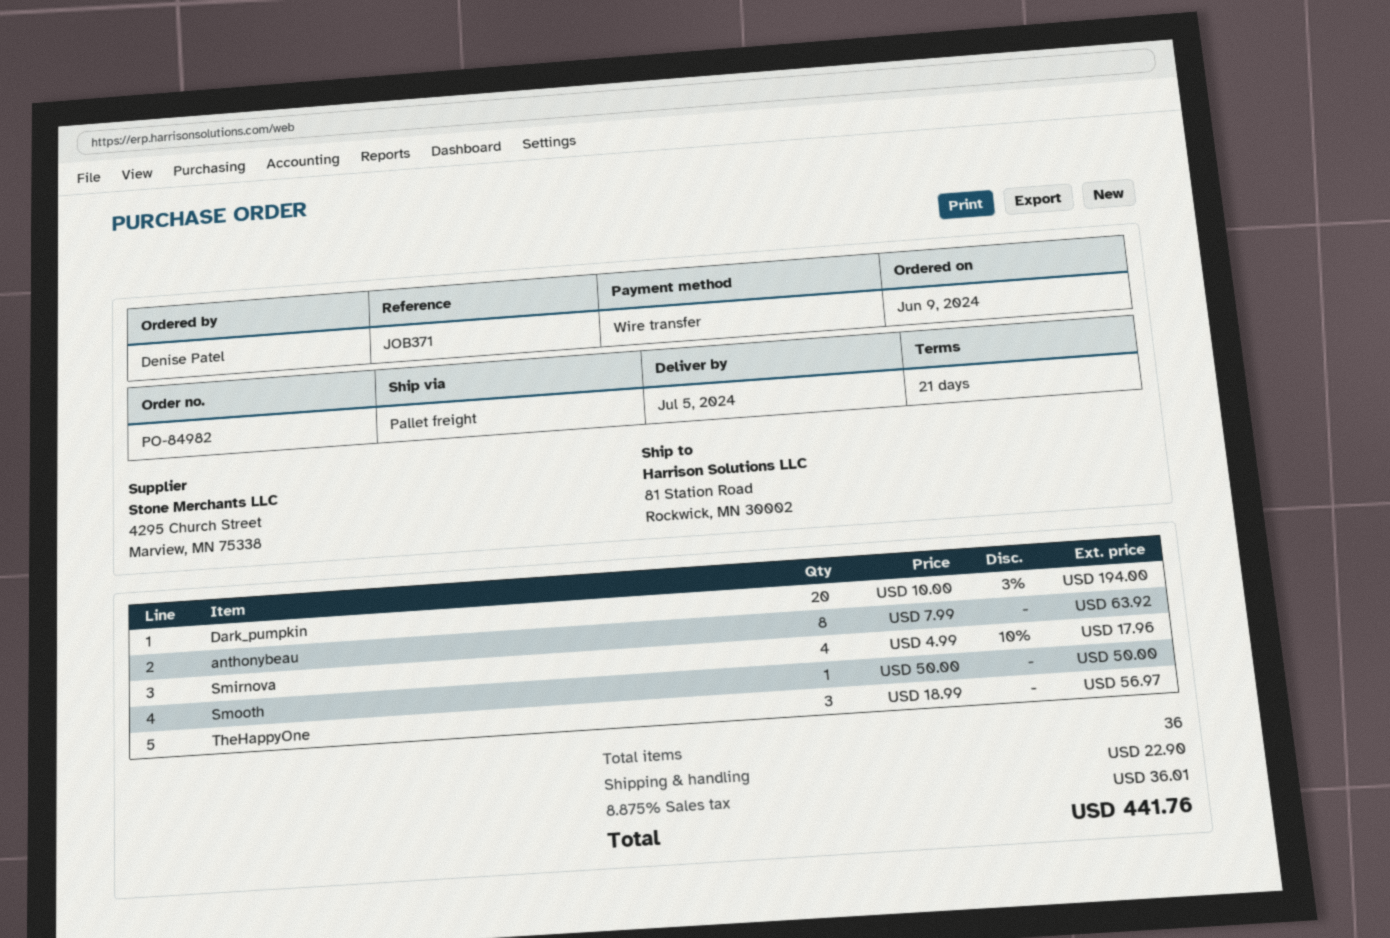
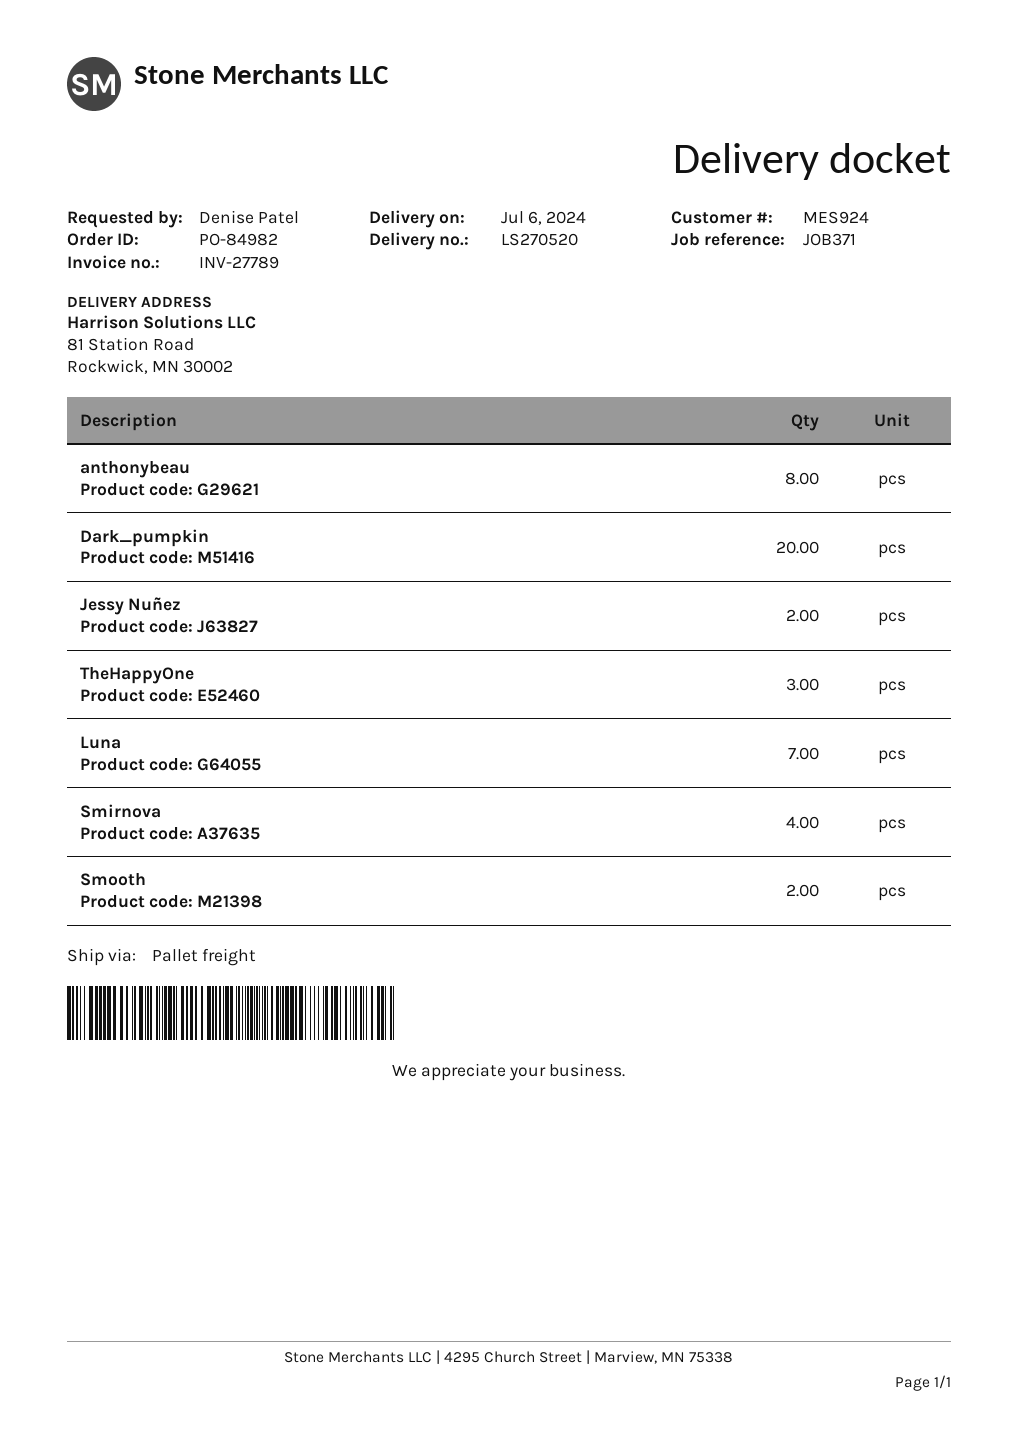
delivery date: 2024-07-05 -> 2024-07-06
Smooth: 1 -> 2
Jessy Nuñez: none -> 2
Luna: none -> 7

